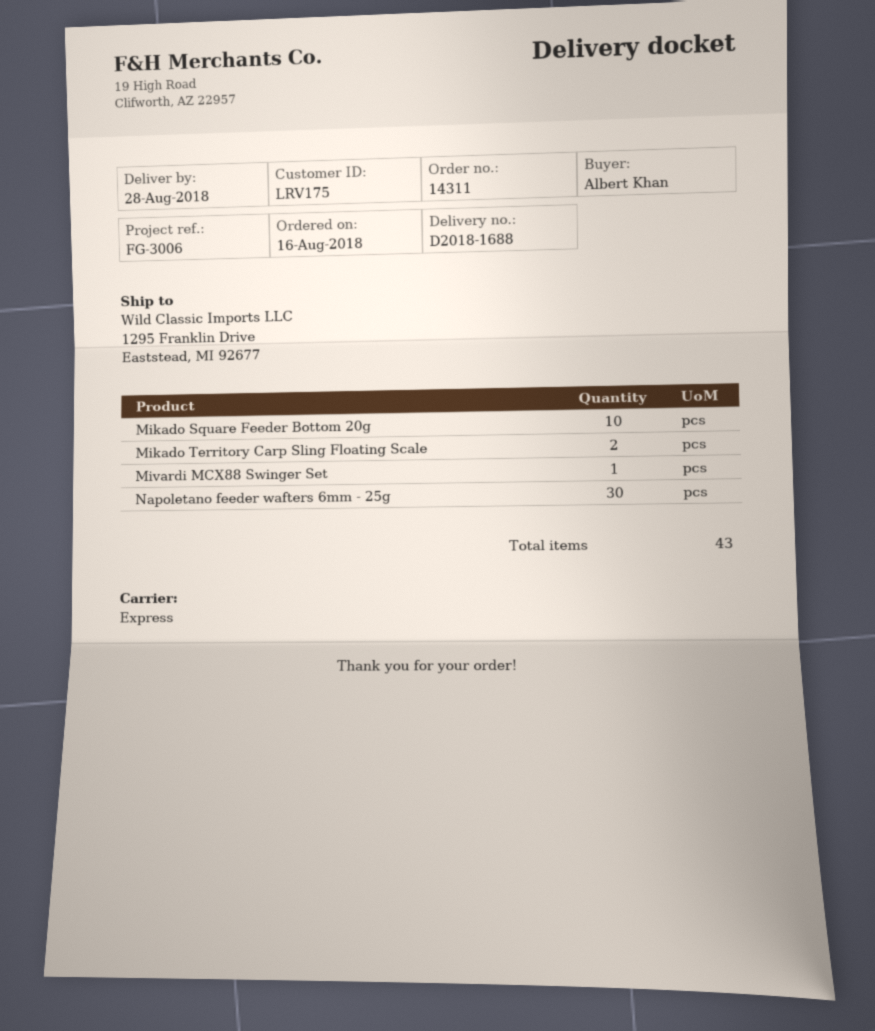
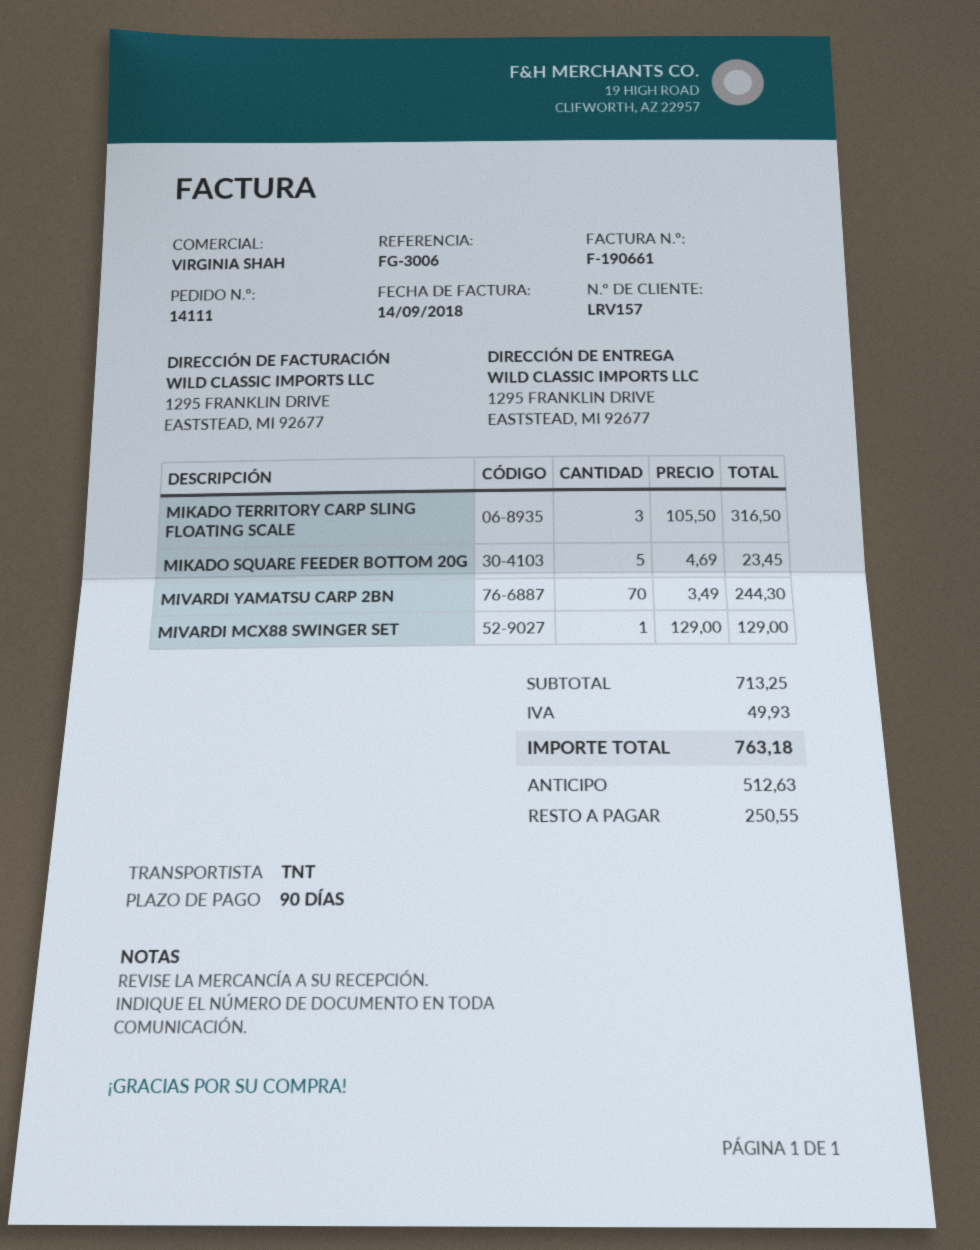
order number: 14311 -> 14111
customer number: LRV175 -> LRV157
shipping method: express -> TNT
Mikado Square Feeder Bottom 20g: 10 -> 5
Mikado Territory Carp Sling Floating Scale: 2 -> 3
Napoletano feeder wafters 6mm - 25g: 30 -> none
MIVARDI YAMATSU CARP 2BN: none -> 70

